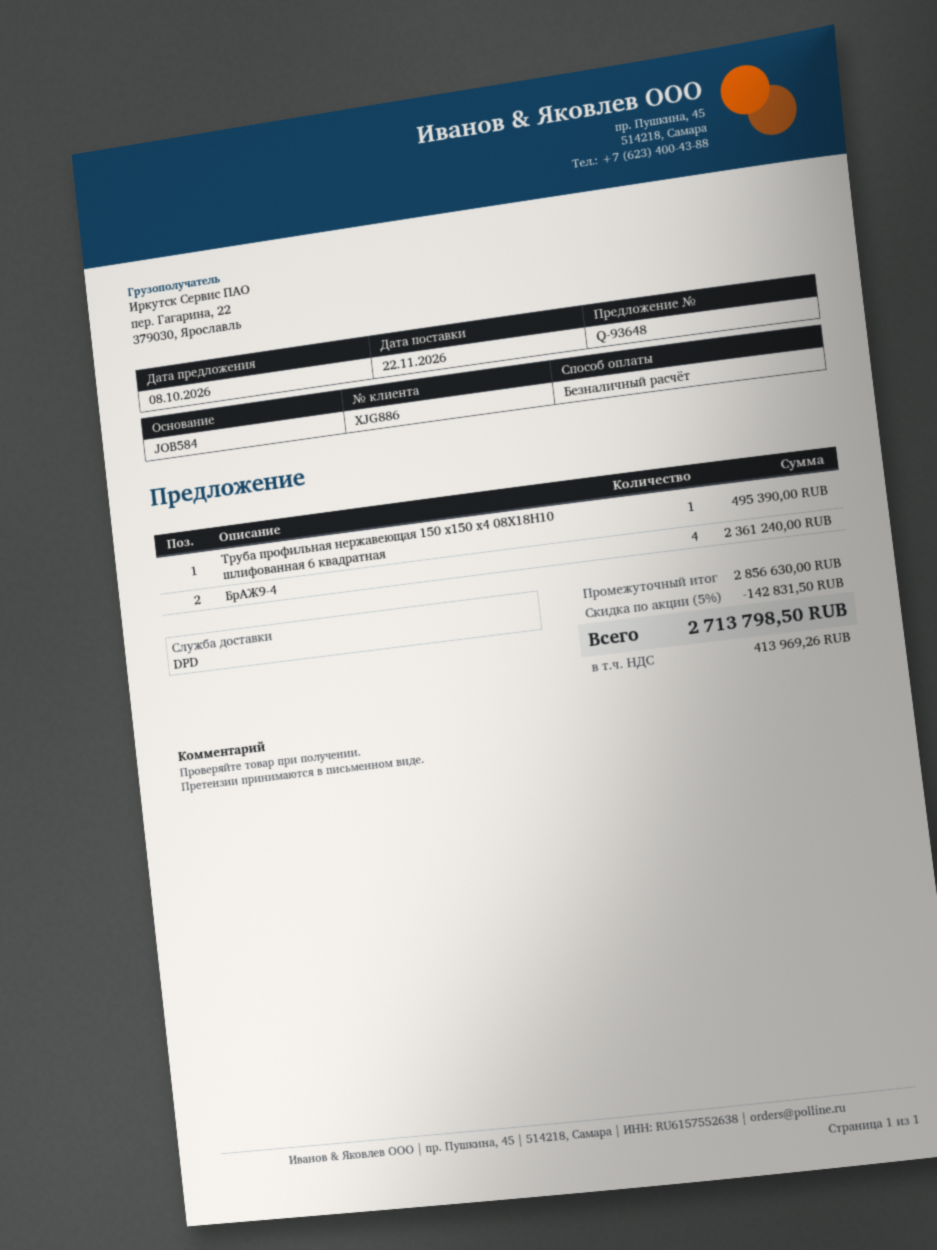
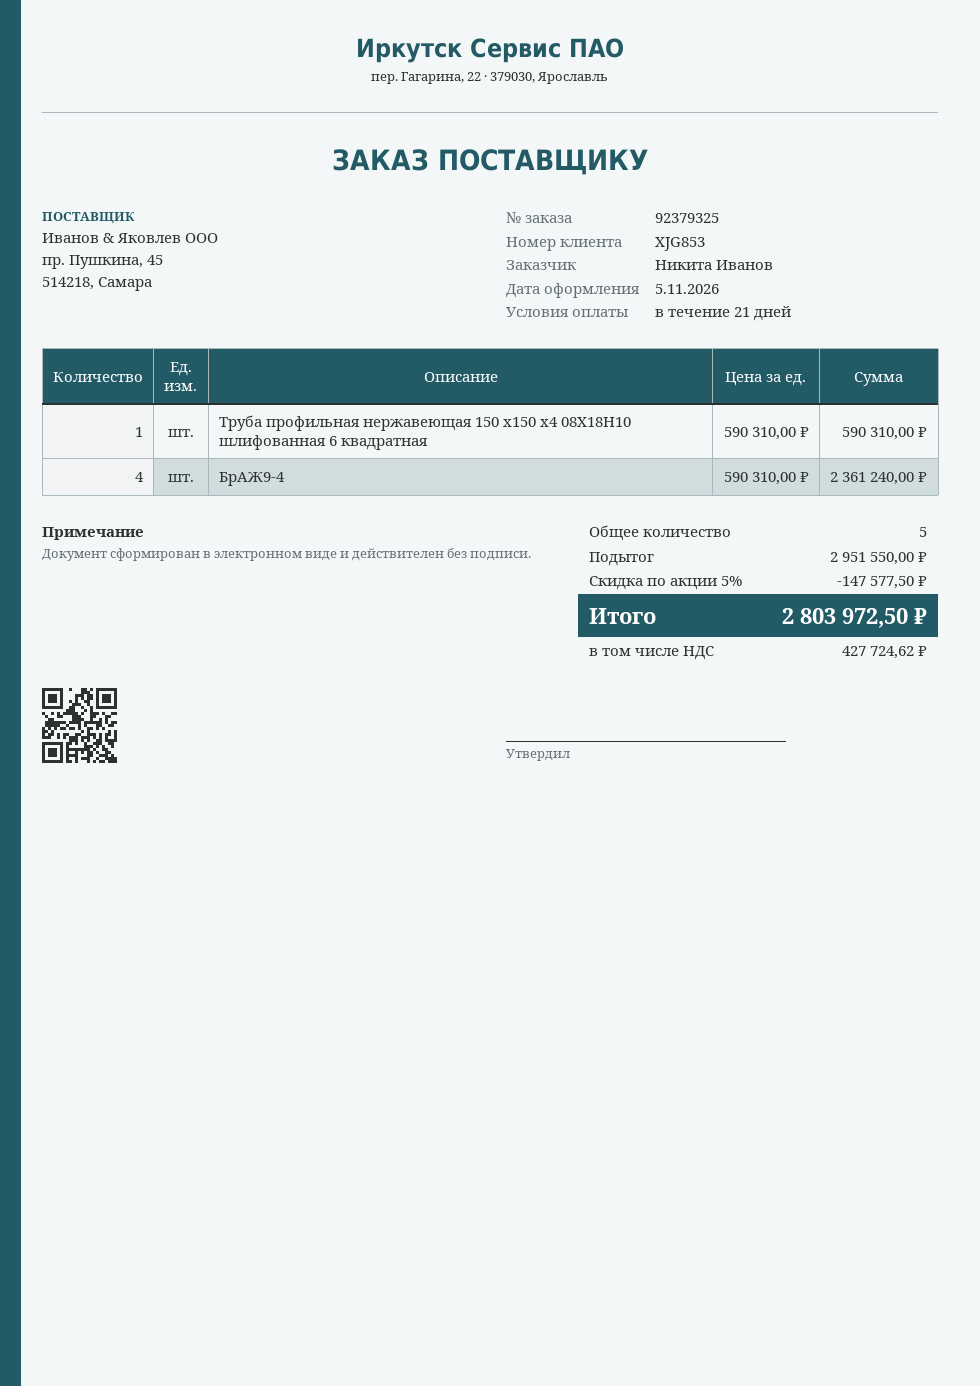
customer number: XJG886 -> XJG853
Труба профильная нержавеющая 150 х150 х4 08Х18Н10 шлифованная 6 квадратная: 1 for 495390.00 -> 1 for 590310.00
subtotal: 2856630.00 -> 2951550.00
discount: 5% = 142831.50 -> 5% = 147577.50
tax: 413969.26 -> 427724.62
total: 2713798.50 -> 2803972.50

